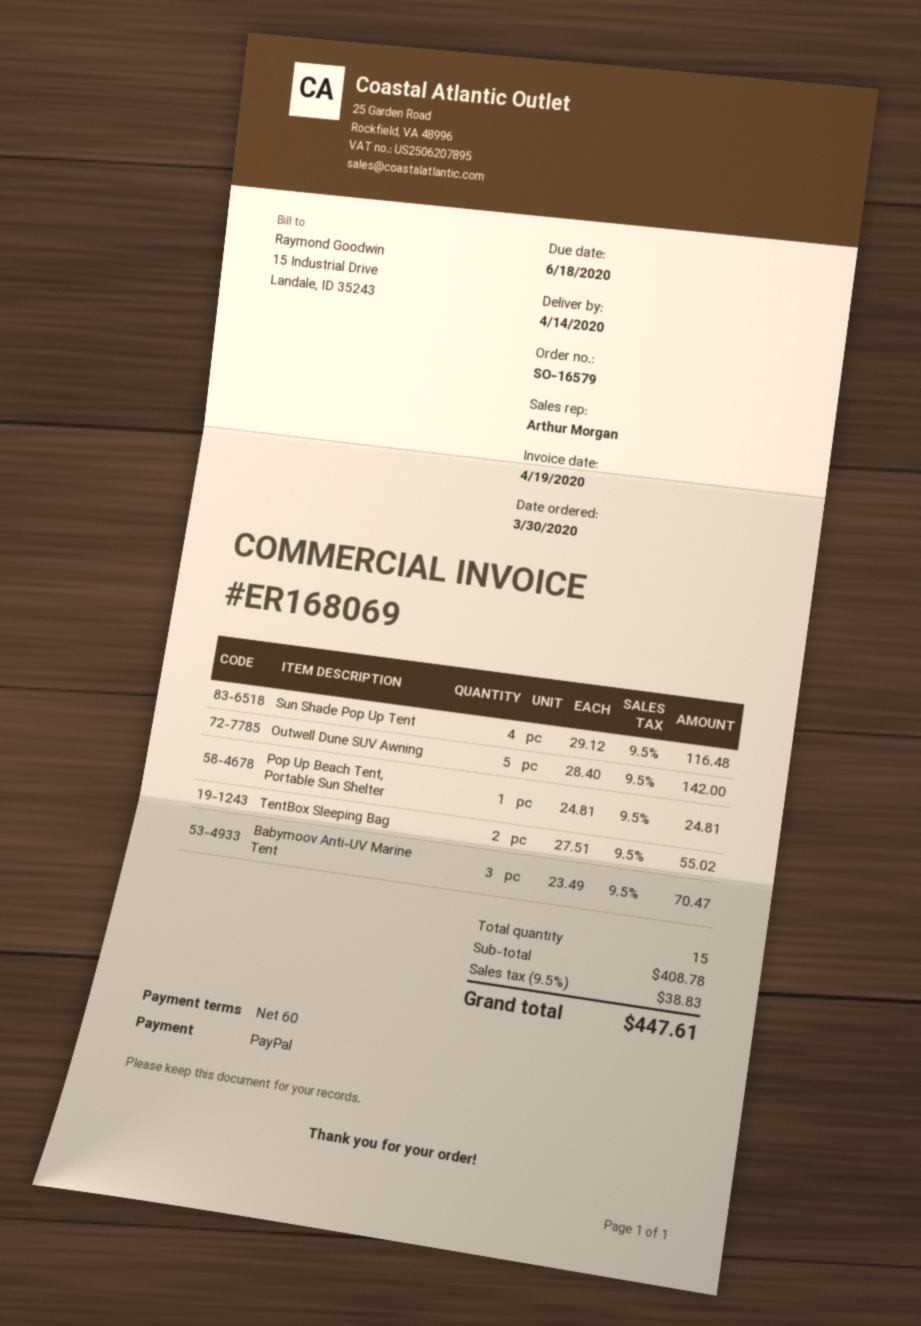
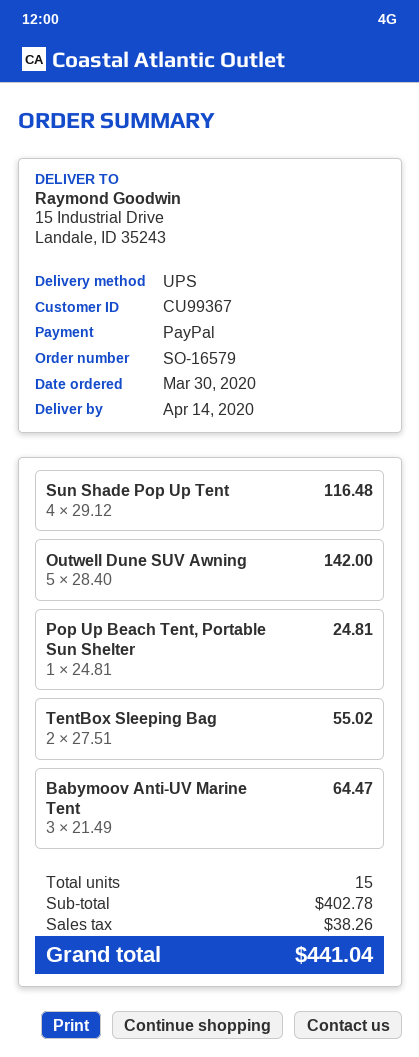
Babymoov Anti-UV Marine Tent: 3 x 23.49 = 70.47 -> 3 x 21.49 = 64.47
subtotal: 408.78 -> 402.78
tax: 38.83 -> 38.26
total: 447.61 -> 441.04

